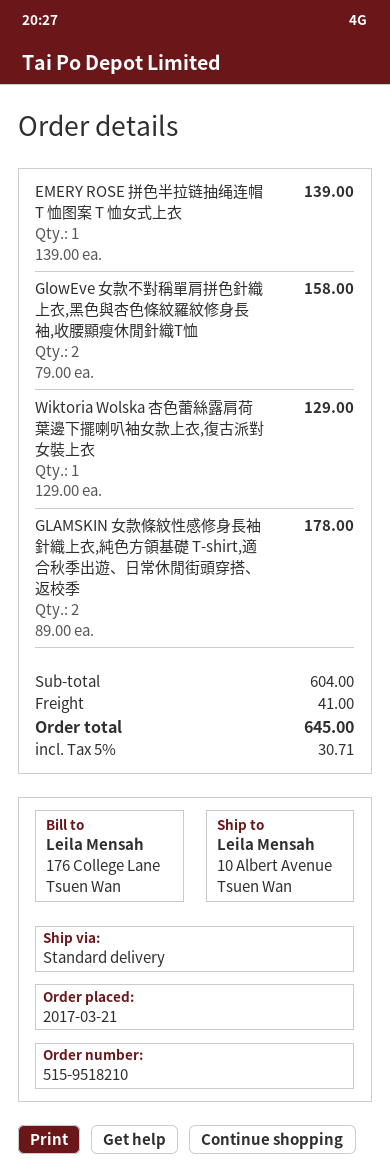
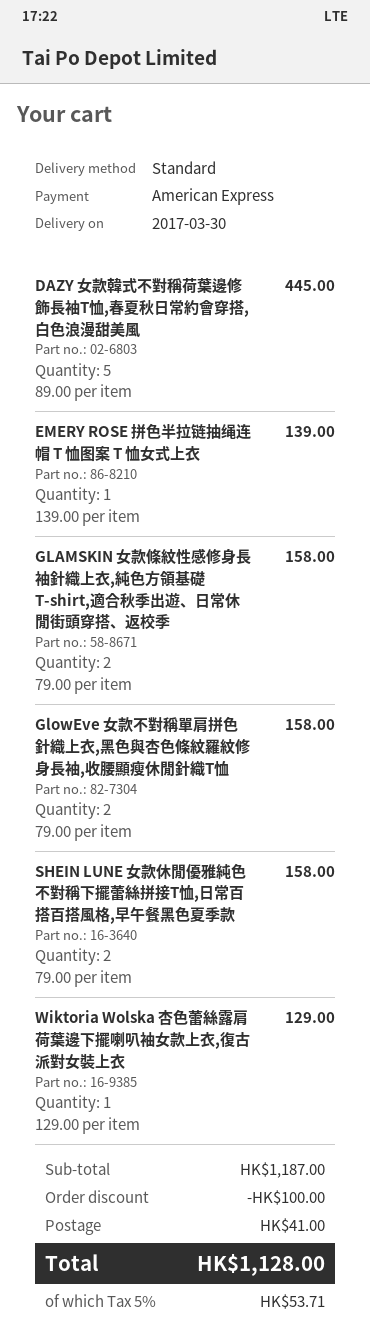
GLAMSKIN 女款條紋性感修身長袖針織上衣,純色方領基礎 T-shirt,適合秋季出遊、日常休閒街頭穿搭、返校季: 2 x 89.00 = 178.00 -> 2 x 79.00 = 158.00
DAZY 女款韓式不對稱荷葉邊修飾長袖T恤,春夏秋日常約會穿搭,白色浪漫甜美風: none -> 5 x 89.00 = 445.00
SHEIN LUNE 女款休閒優雅純色不對稱下擺蕾絲拼接T恤,日常百搭百搭風格,早午餐黑色夏季款: none -> 2 x 79.00 = 158.00
subtotal: 604.00 -> 1187.00
discount: none -> 100.00
tax: 5% = 30.71 -> 5% = 53.71
total: 645.00 -> 1128.00

